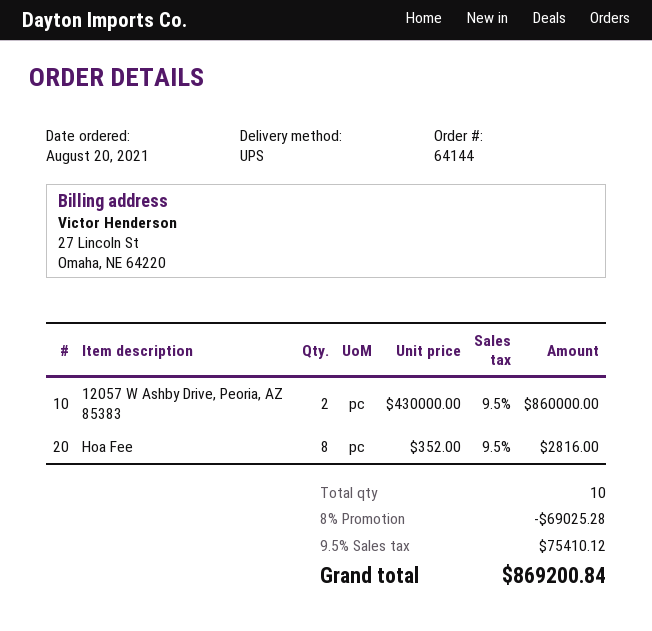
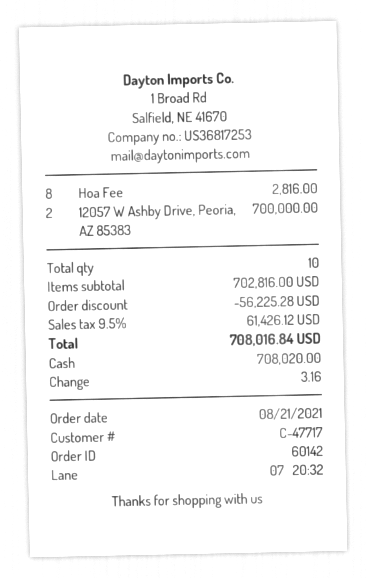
order number: 64144 -> 60142
order date: 2021-08-20 -> 2021-08-21
12057 W Ashby Drive, Peoria, AZ 85383: 2 for 860000.00 -> 2 for 700000.00
discount: 69025.28 -> 56225.28
tax: 9.5% = 75410.12 -> 9.5% = 61426.12
total: 869200.84 -> 708016.84

